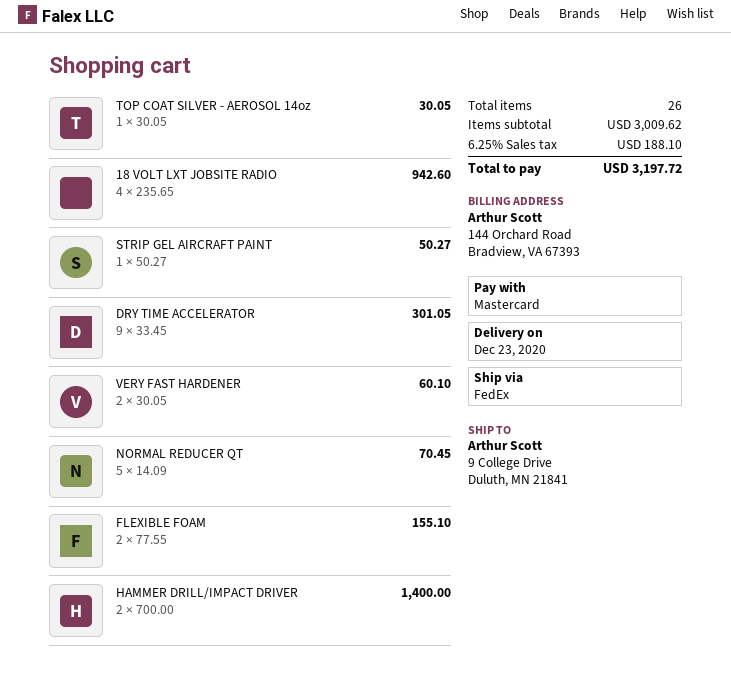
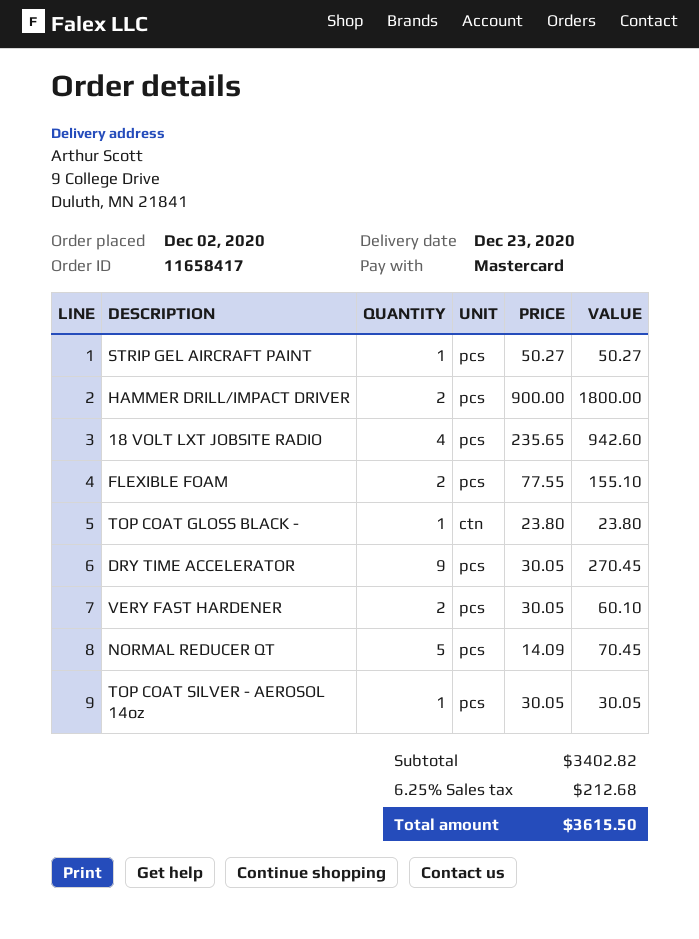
DRY TIME ACCELERATOR: 9 x 33.45 = 301.05 -> 9 x 30.05 = 270.45
HAMMER DRILL/IMPACT DRIVER: 2 x 700.00 = 1400.00 -> 2 x 900.00 = 1800.00
TOP COAT GLOSS BLACK -: none -> 1 x 23.80 = 23.80
subtotal: 3009.62 -> 3402.82
tax: 6.25% = 188.10 -> 6.25% = 212.68
total: 3197.72 -> 3615.50

